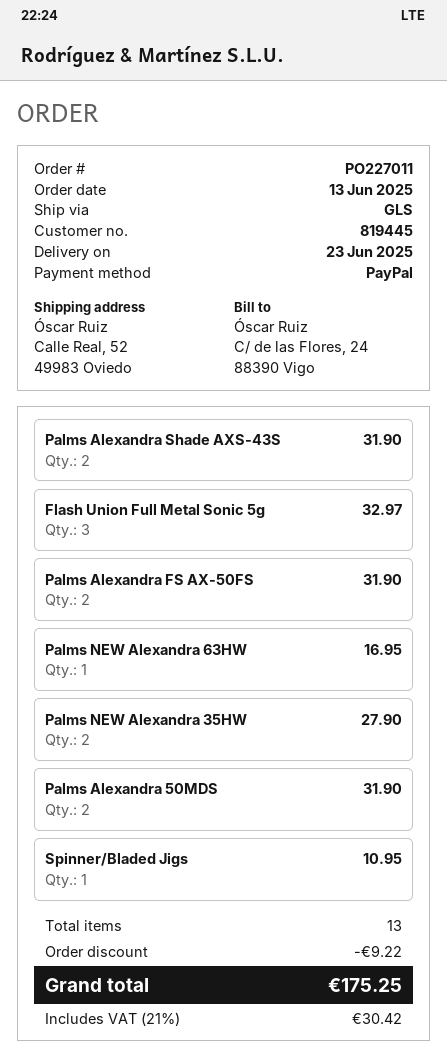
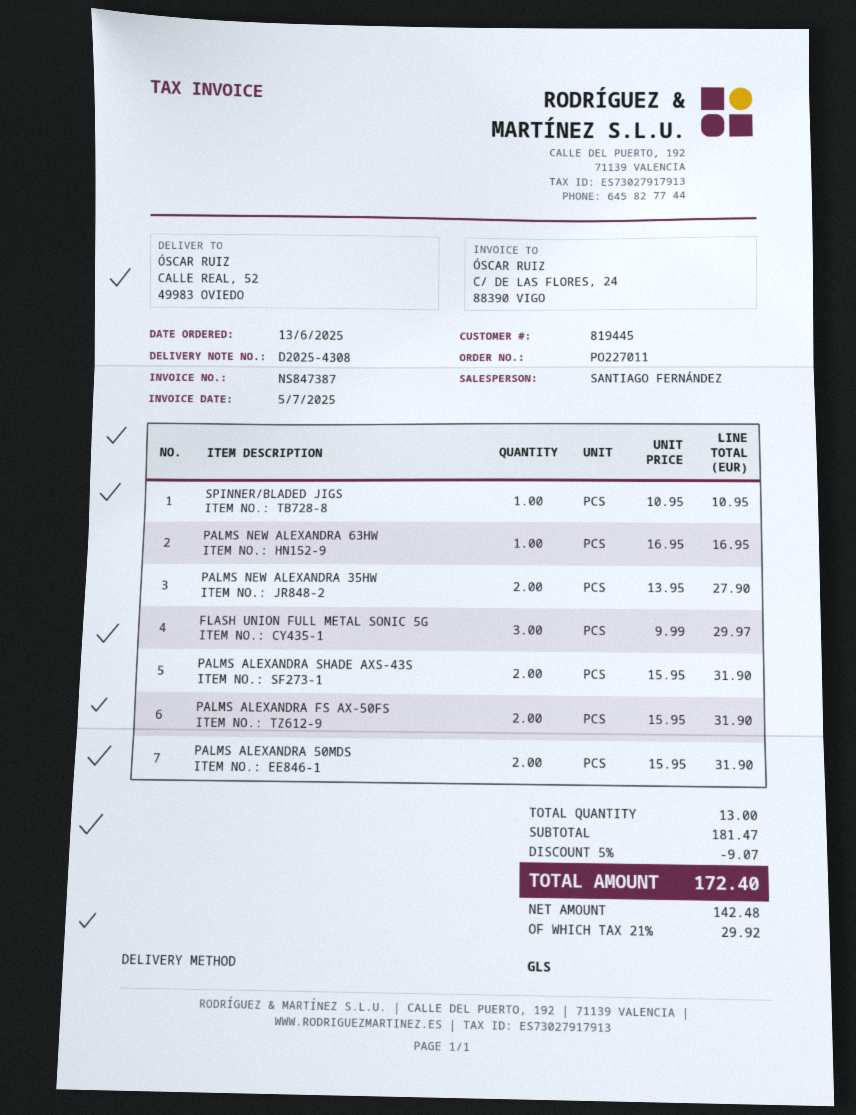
Flash Union Full Metal Sonic 5g: 3 for 32.97 -> 3 for 29.97
discount: 9.22 -> 9.07
tax: 21% = 30.42 -> 21% = 29.92
total: 175.25 -> 172.40

